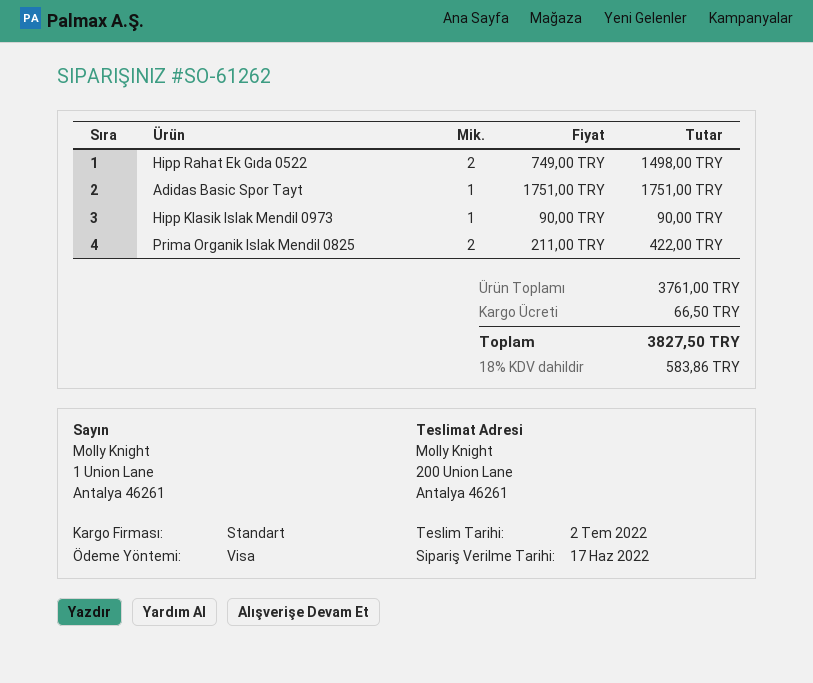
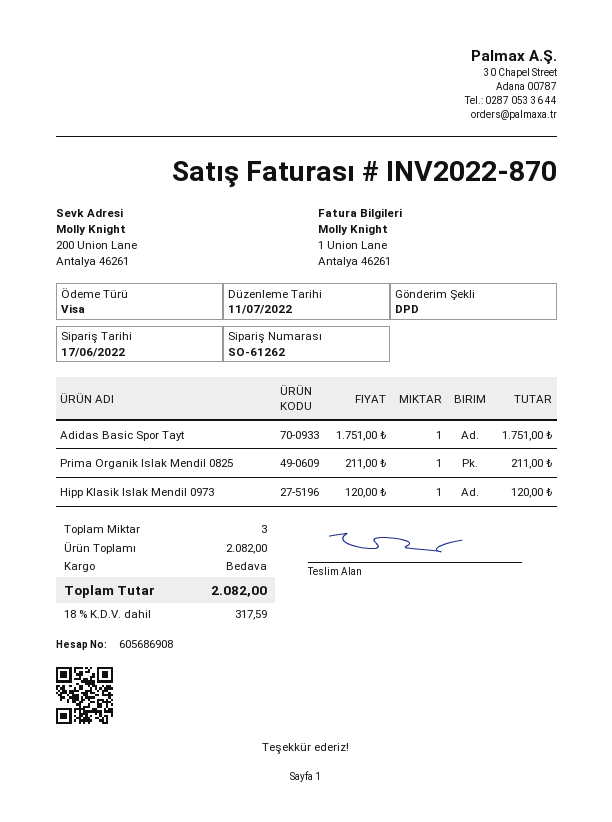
shipping method: standard -> DPD
Hipp Rahat Ek Gıda 0522: 2 x 749.00 = 1498.00 -> none
Hipp Klasik Islak Mendil 0973: 1 x 90.00 = 90.00 -> 1 x 120.00 = 120.00
Prima Organik Islak Mendil 0825: 2 x 211.00 = 422.00 -> 1 x 211.00 = 211.00
subtotal: 3761.00 -> 2082.00
shipping: 66.50 -> 0.00
tax: 18% = 583.86 -> 18% = 317.59
total: 3827.50 -> 2082.00

